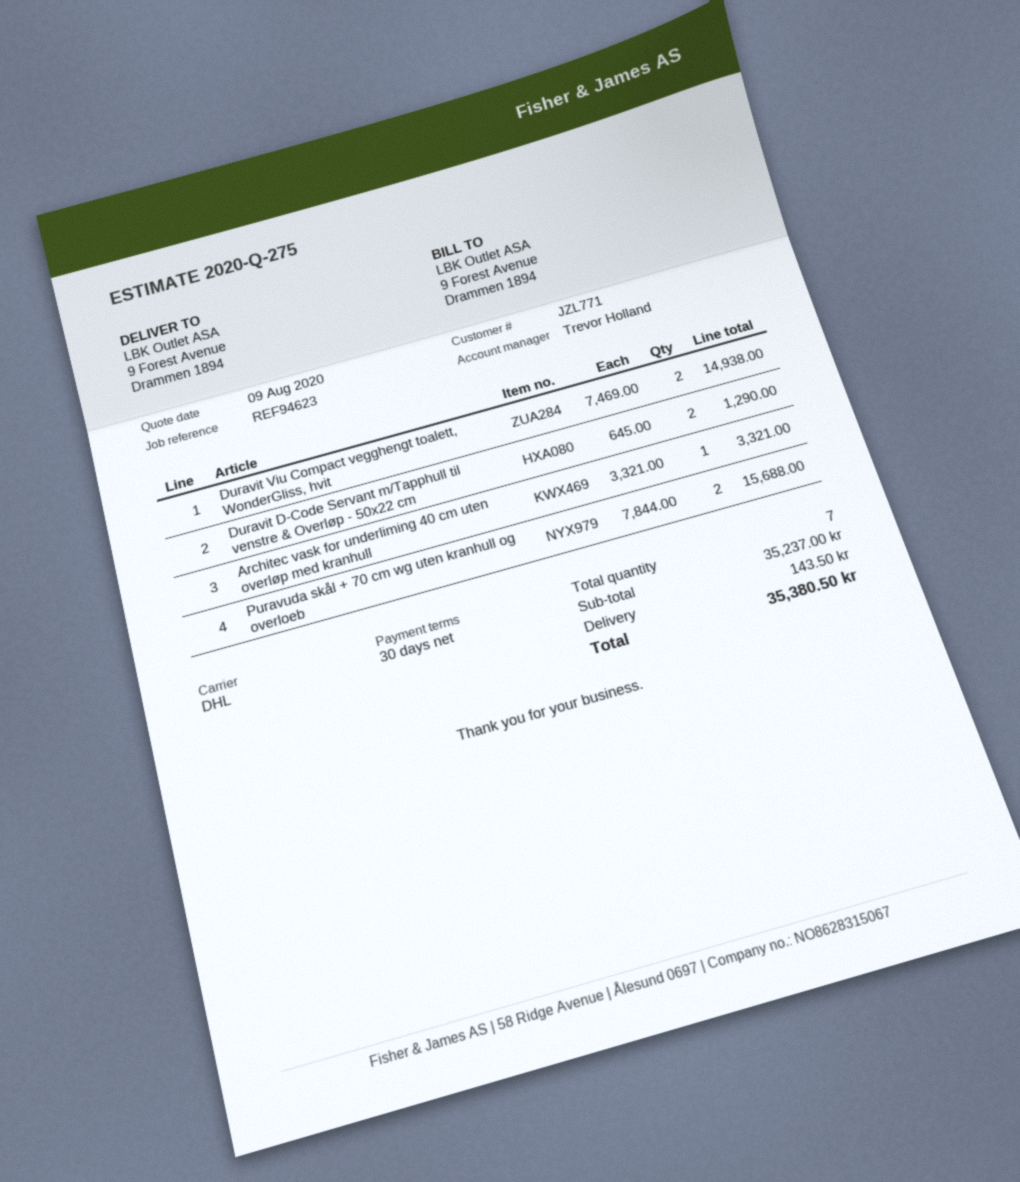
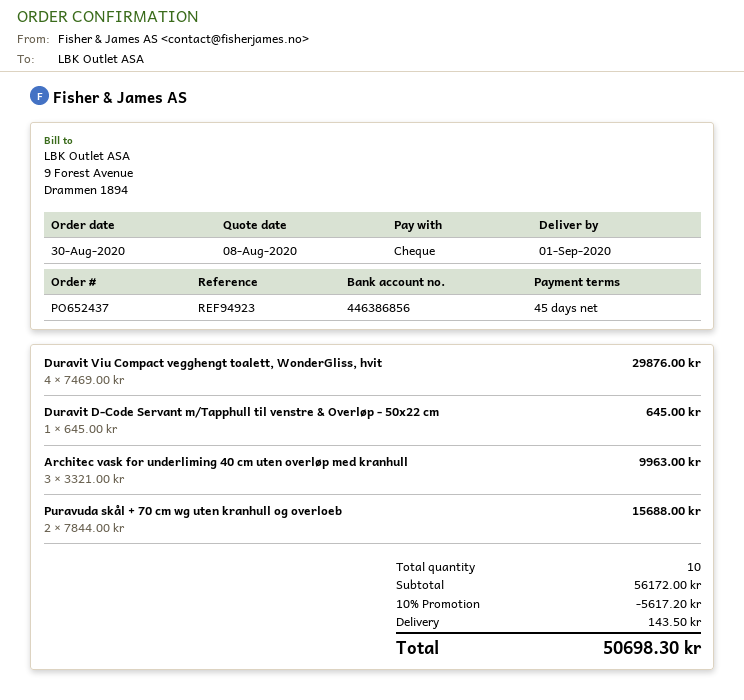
quote date: 2020-08-09 -> 2020-08-08
payment terms: 30 days -> 45 days
reference: REF94623 -> REF94923
Duravit Viu Compact vegghengt toalett, WonderGliss, hvit: 2 x 7469.00 = 14938.00 -> 4 x 7469.00 = 29876.00
Duravit D-Code Servant m/Tapphull til venstre & Overløp - 50x22 cm: 2 x 645.00 = 1290.00 -> 1 x 645.00 = 645.00
Architec vask for underliming 40 cm uten overløp med kranhull: 1 x 3321.00 = 3321.00 -> 3 x 3321.00 = 9963.00
total quantity: 7 -> 10
subtotal: 35237.00 -> 56172.00
discount: none -> 10% = 5617.20
total: 35380.50 -> 50698.30

